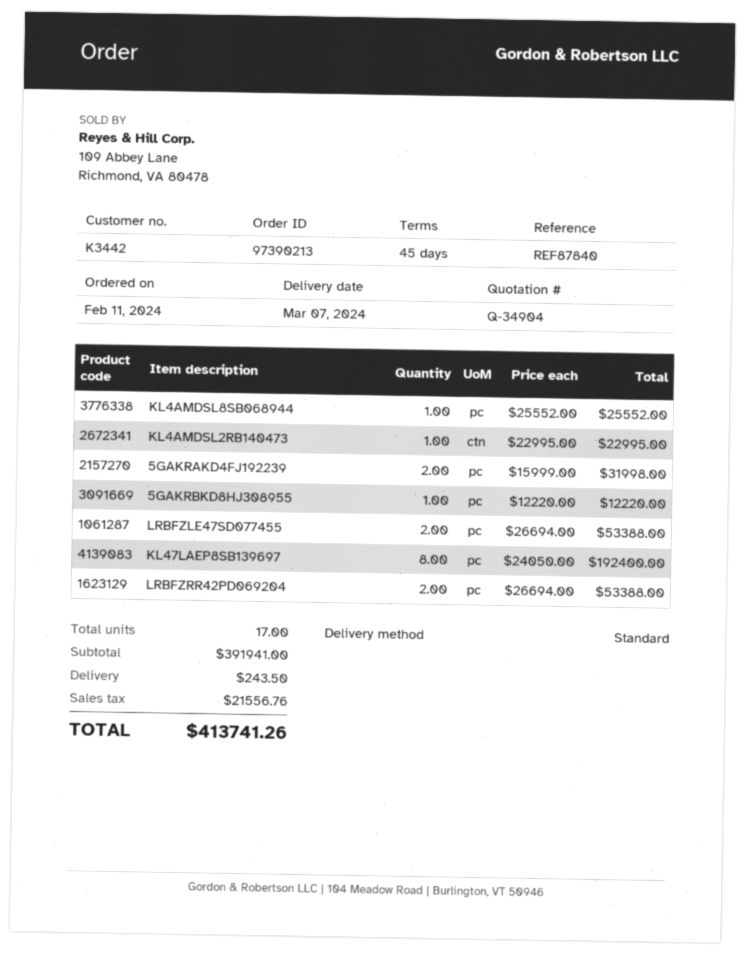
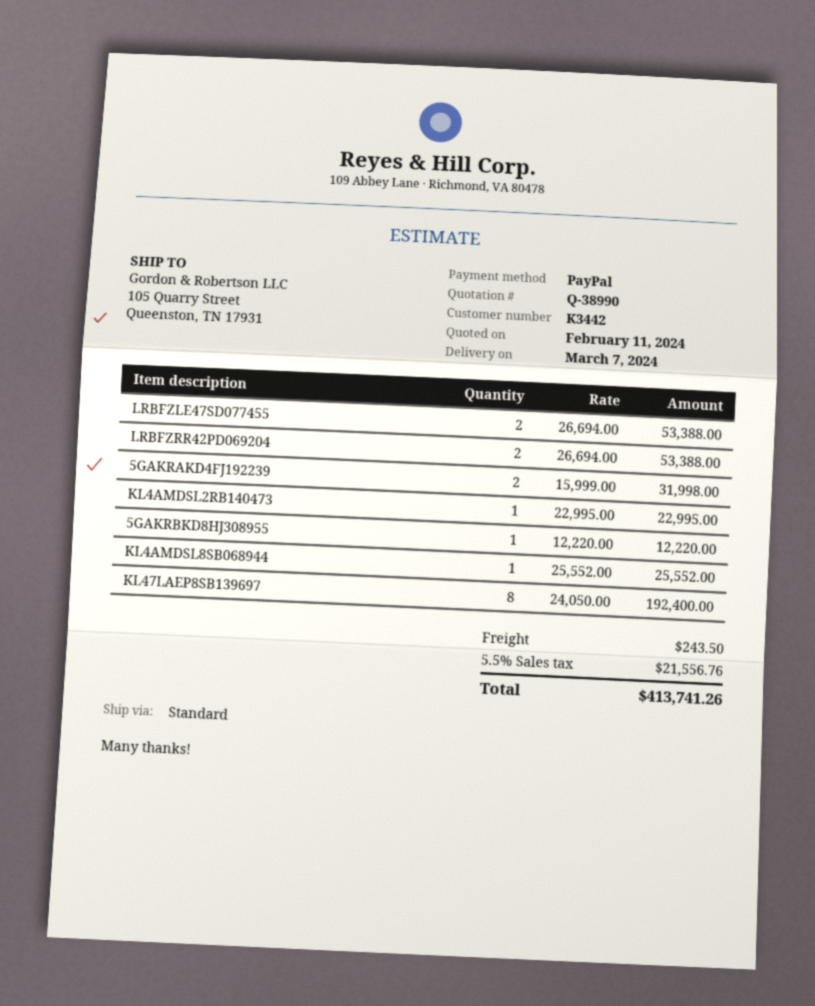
quote number: Q-34904 -> Q-38990

